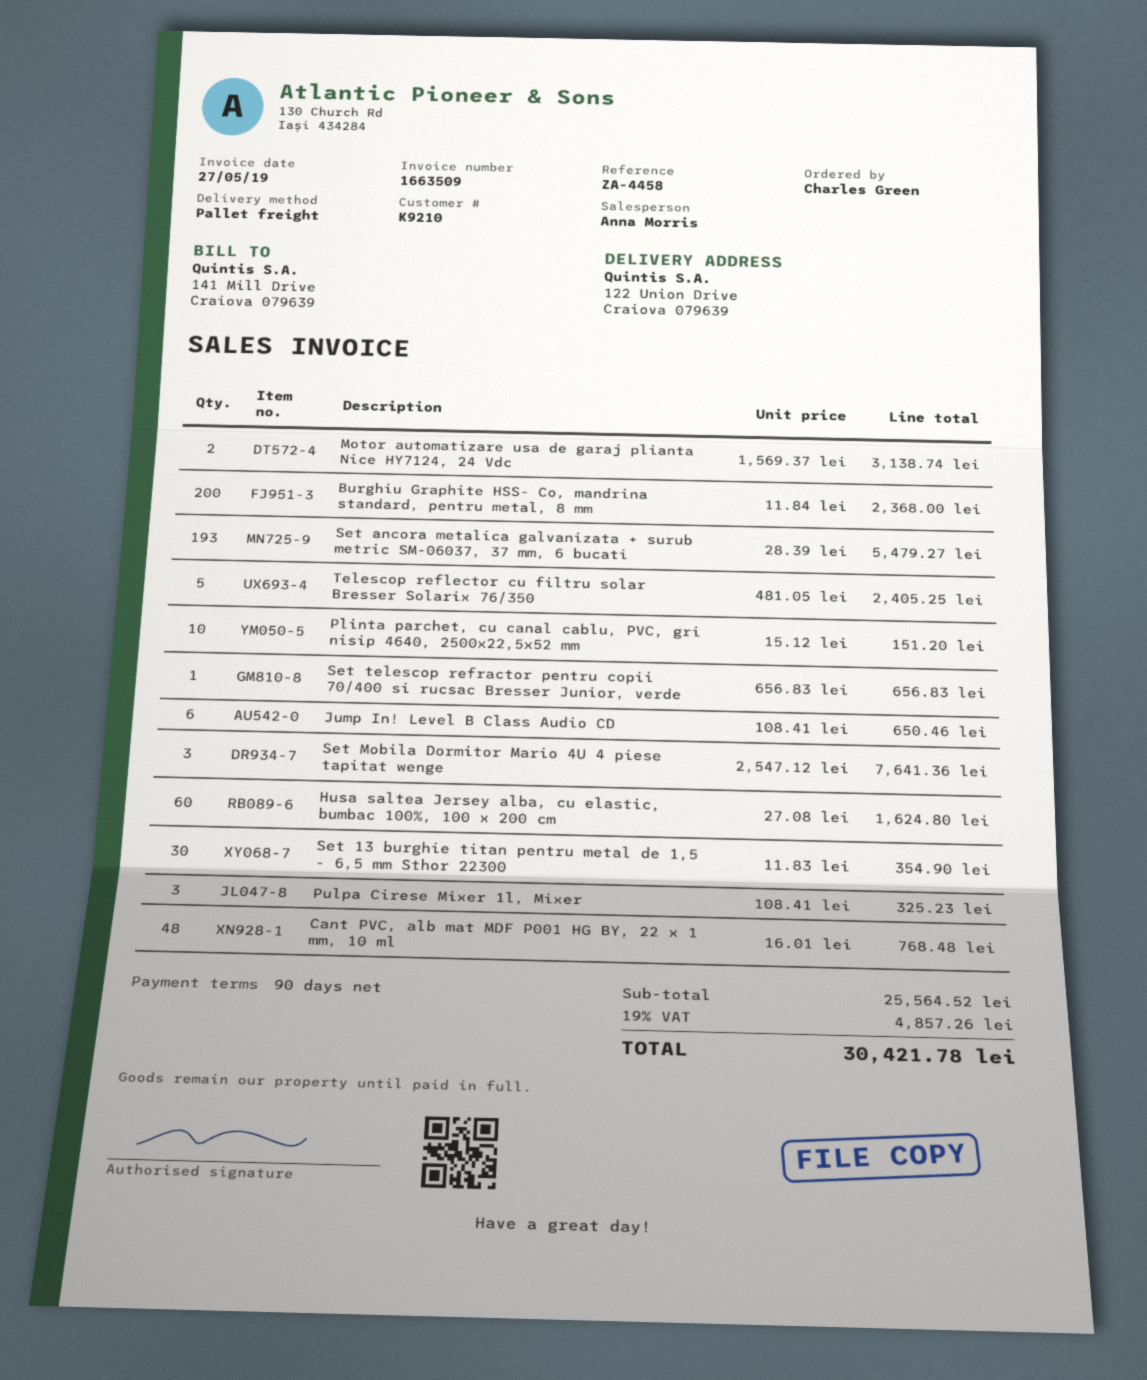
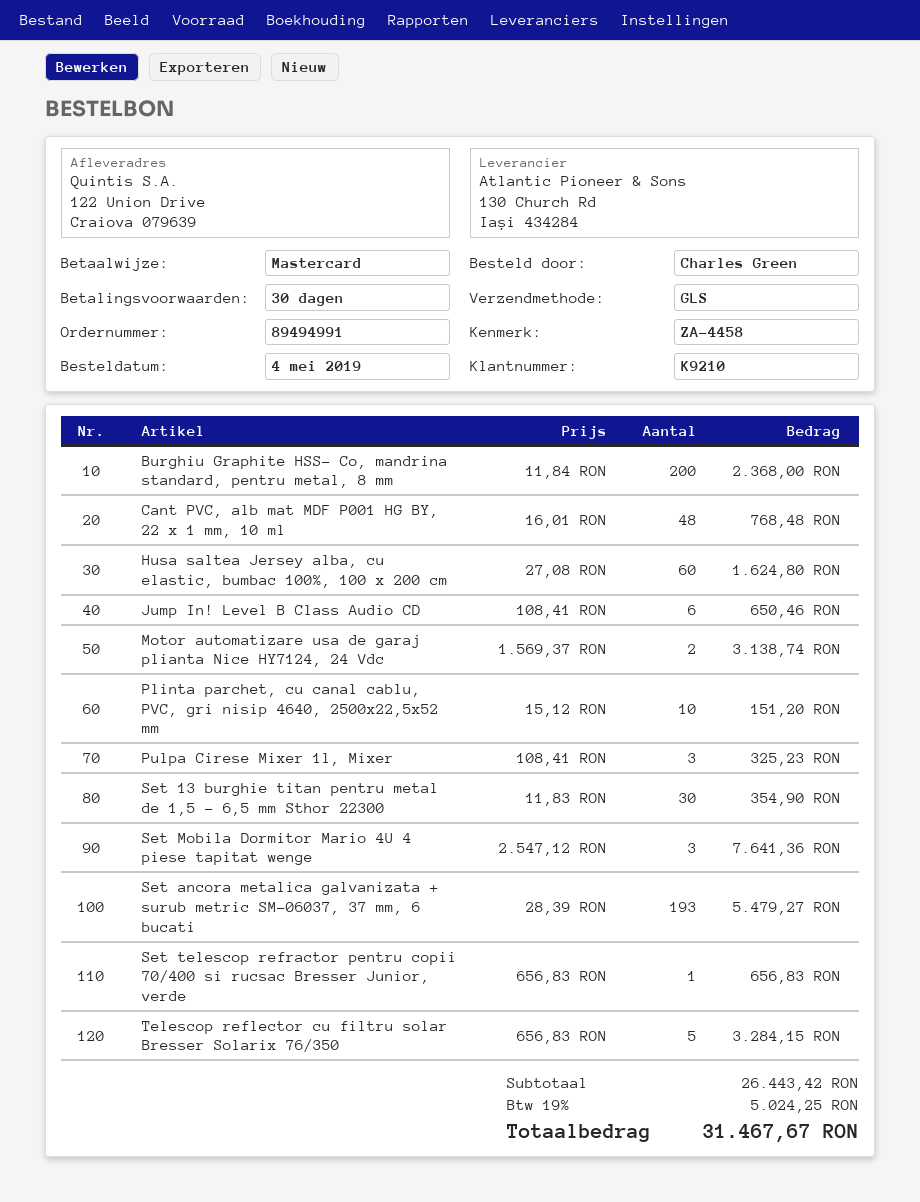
payment terms: 90 days -> 30 days
shipping method: pallet freight -> GLS
Telescop reflector cu filtru solar Bresser Solarix 76/350: 5 x 481.05 = 2405.25 -> 5 x 656.83 = 3284.15
subtotal: 25564.52 -> 26443.42
tax: 19% = 4857.26 -> 19% = 5024.25
total: 30421.78 -> 31467.67

